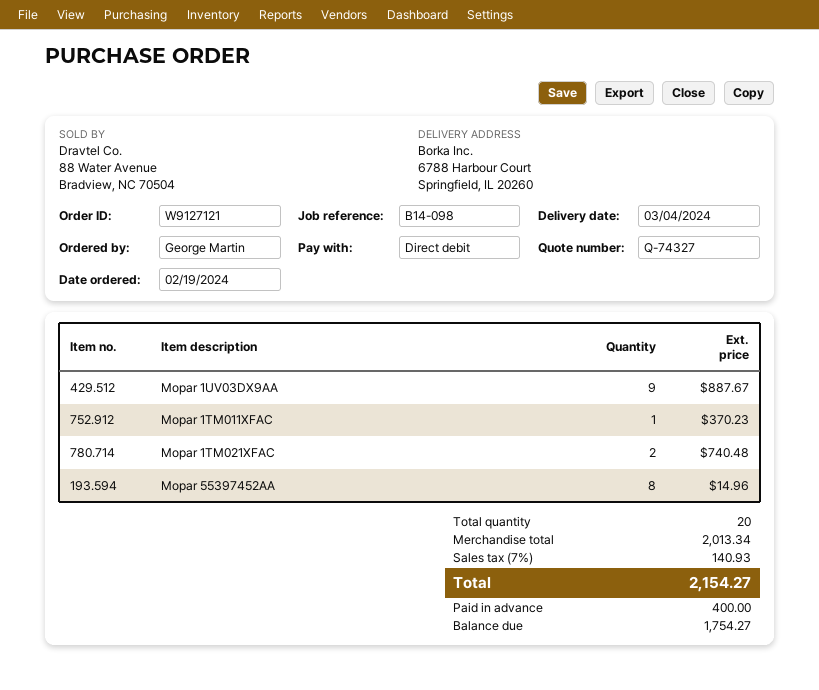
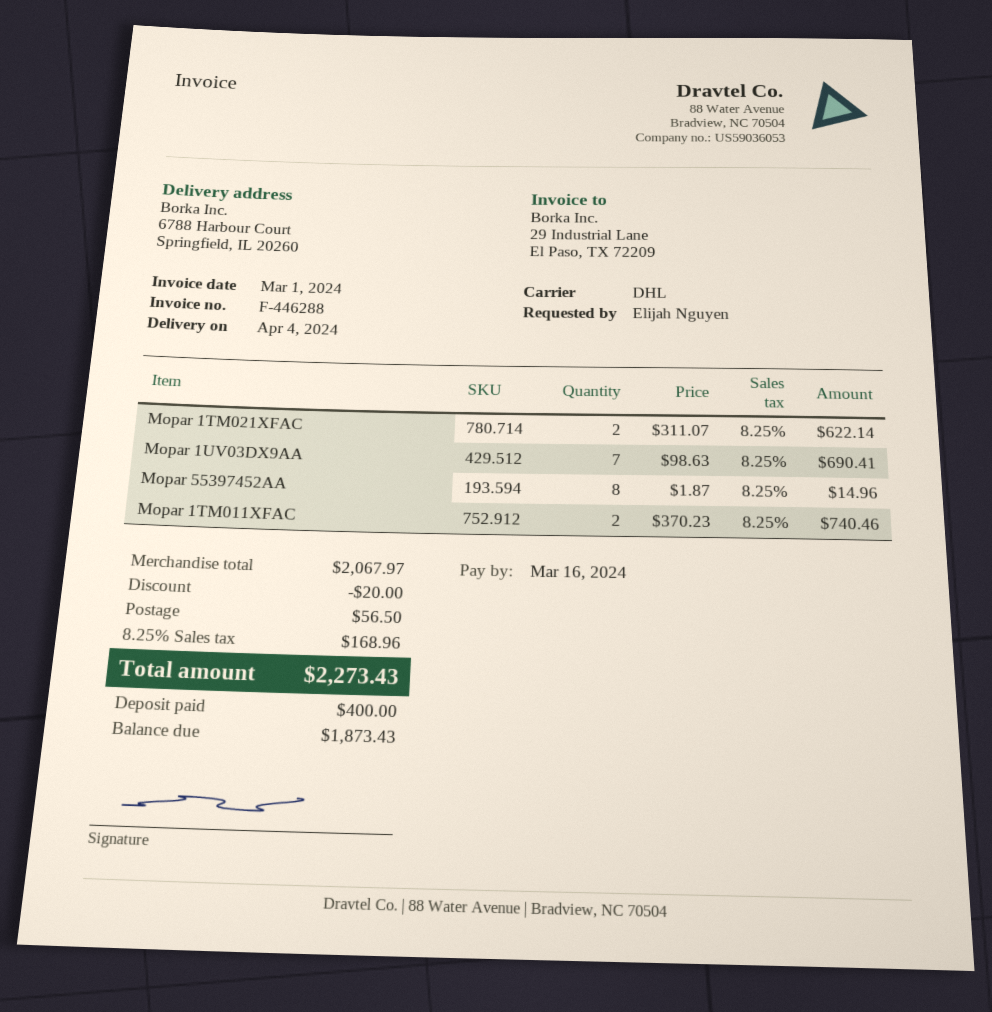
delivery date: 2024-03-04 -> 2024-04-04
ordered by: George Martin -> Elijah Nguyen
Mopar 1UV03DX9AA: 9 for 887.67 -> 7 for 690.41
Mopar 1TM011XFAC: 1 for 370.23 -> 2 for 740.46
Mopar 1TM021XFAC: 2 for 740.48 -> 2 for 622.14
subtotal: 2013.34 -> 2067.97
discount: none -> 20.00
shipping: none -> 56.50
tax: 7% = 140.93 -> 8.25% = 168.96
total: 2154.27 -> 2273.43
balance: 1754.27 -> 1873.43

